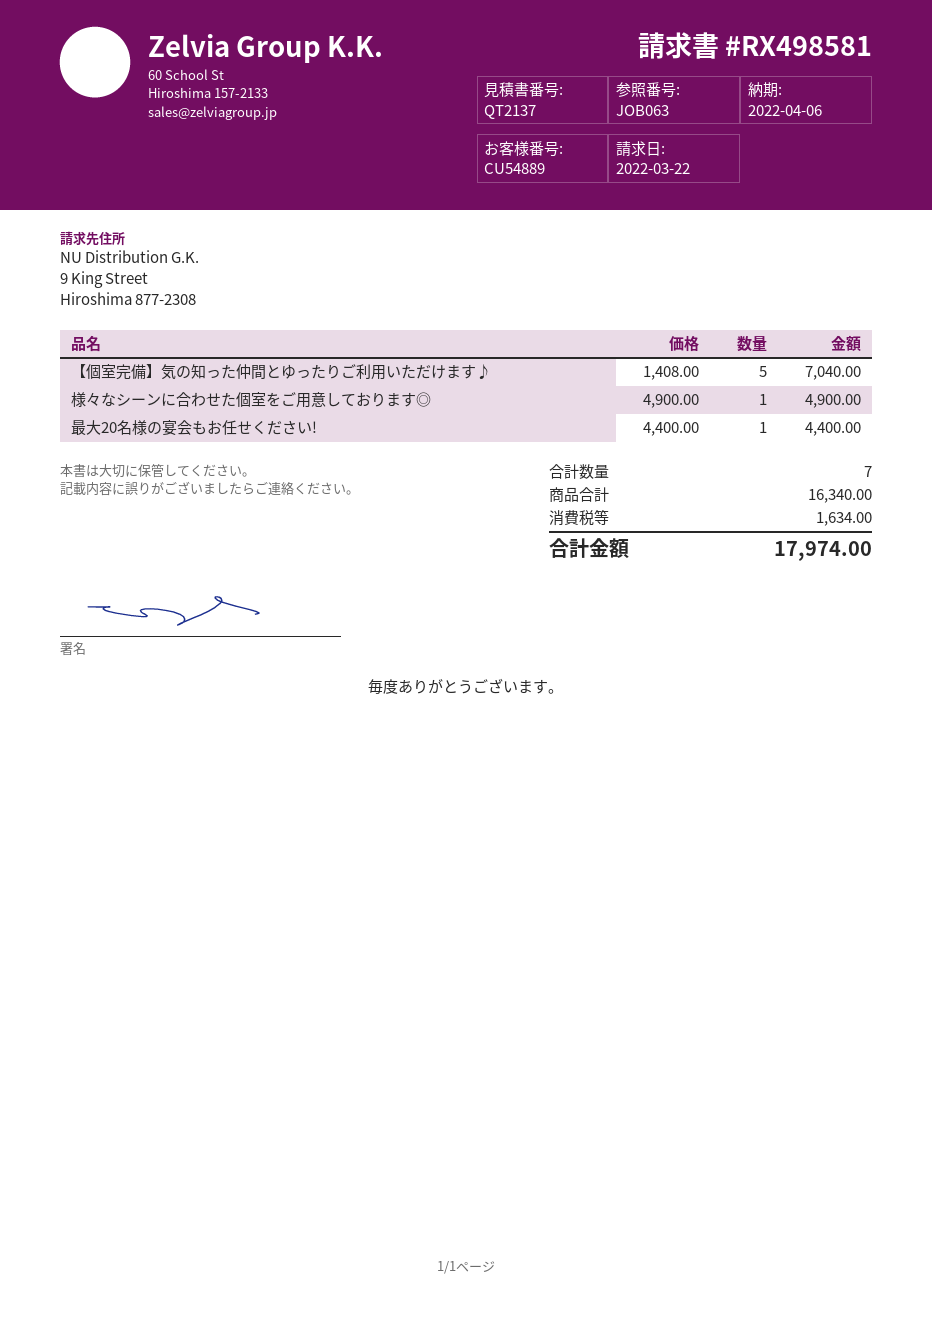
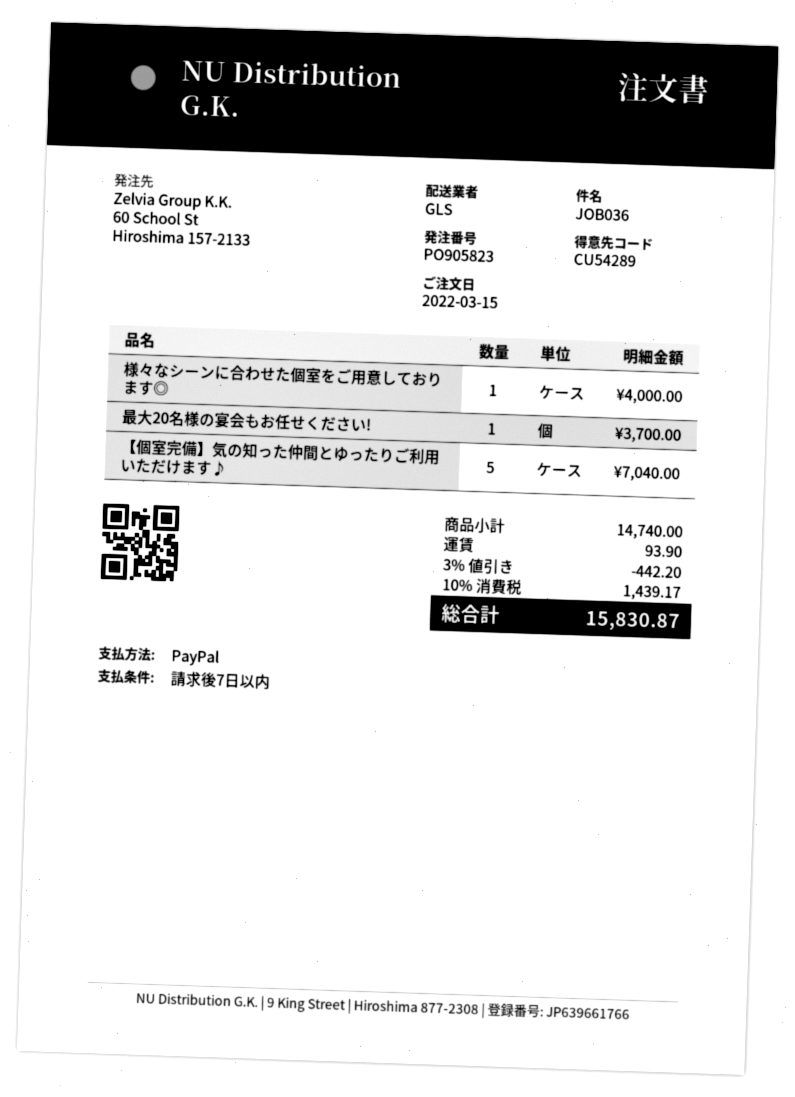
customer number: CU54889 -> CU54289
reference: JOB063 -> JOB036
様々なシーンに合わせた個室をご用意しております◎: 1 for 4900.00 -> 1 for 4000.00
最大20名様の宴会もお任せください!: 1 for 4400.00 -> 1 for 3700.00
subtotal: 16340.00 -> 14740.00
discount: none -> 3% = 442.20
shipping: none -> 93.90
tax: 1634.00 -> 1439.17
total: 17974.00 -> 15830.87

